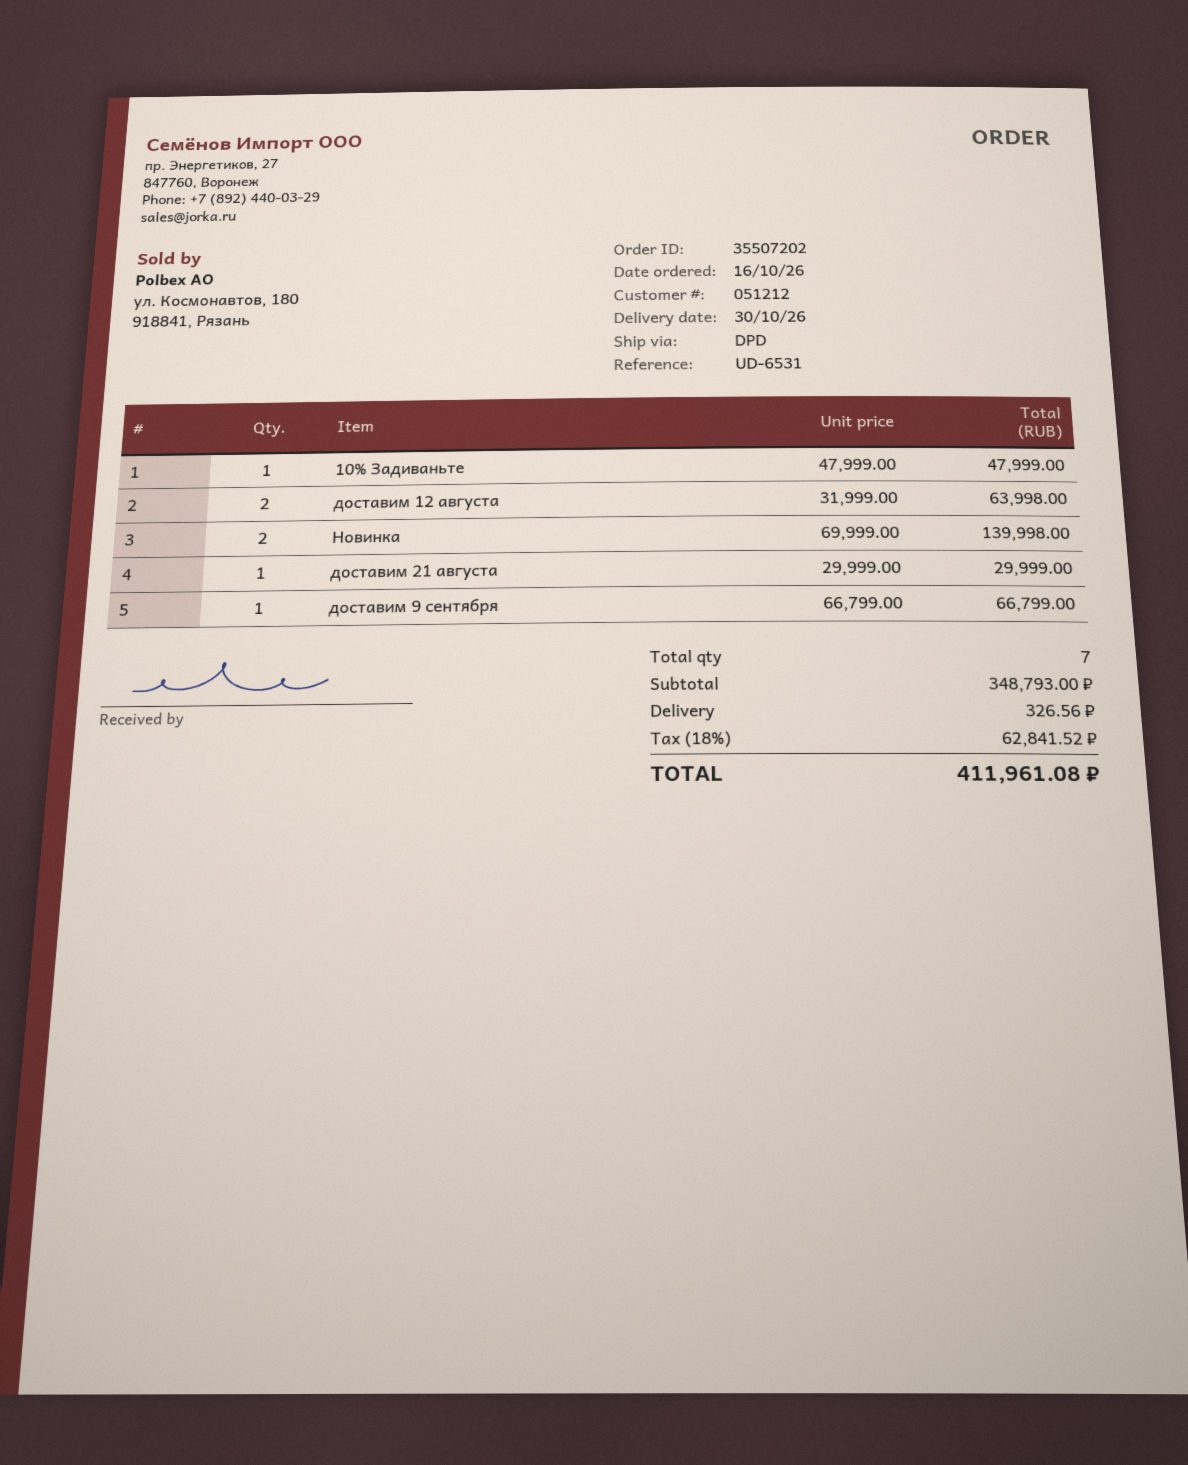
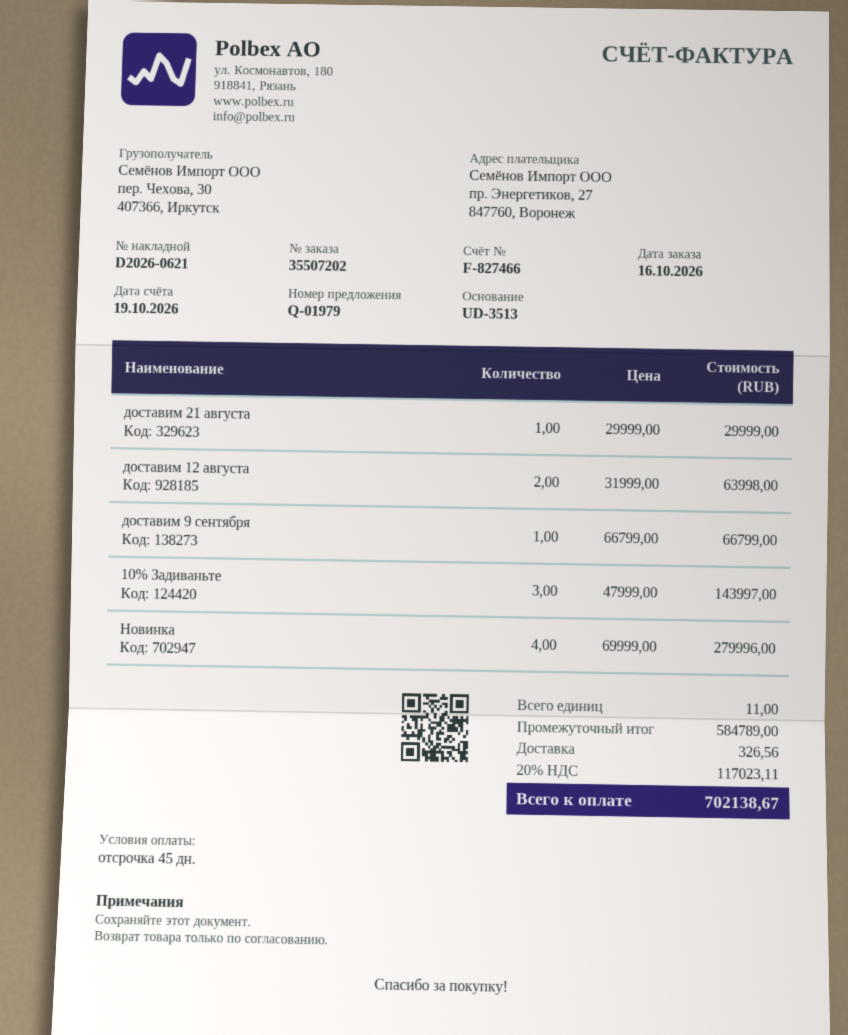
reference: UD-6531 -> UD-3513
10% Задиваньте: 1 x 47999.00 = 47999.00 -> 3 x 47999.00 = 143997.00
Новинка: 2 x 69999.00 = 139998.00 -> 4 x 69999.00 = 279996.00
total quantity: 7 -> 11
subtotal: 348793.00 -> 584789.00
tax: 18% = 62841.52 -> 20% = 117023.11
total: 411961.08 -> 702138.67

